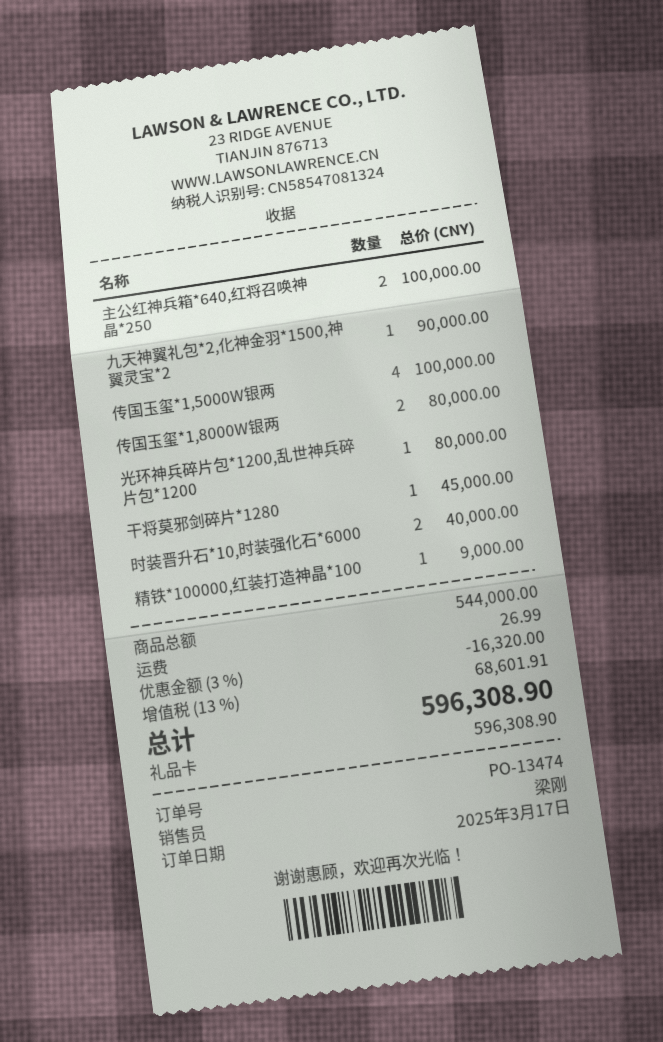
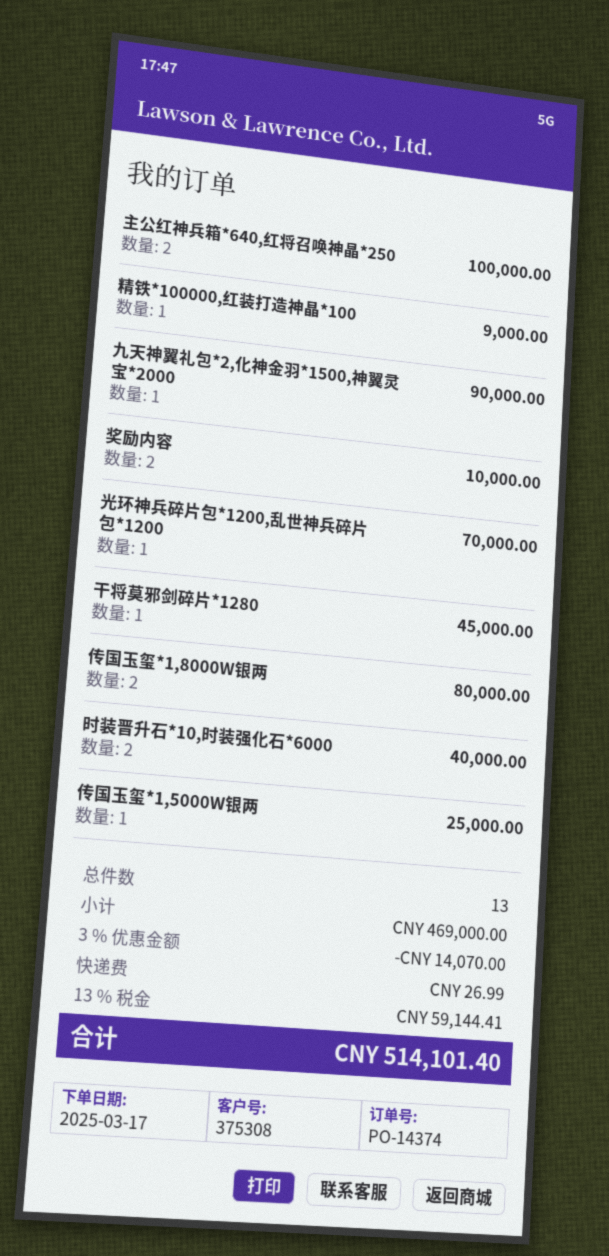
order number: PO-13474 -> PO-14374
传国玉玺*1,5000W银两: 4 for 100000.00 -> 1 for 25000.00
光环神兵碎片包*1200,乱世神兵碎片包*1200: 1 for 80000.00 -> 1 for 70000.00
奖励内容: none -> 2 for 10000.00
subtotal: 544000.00 -> 469000.00
discount: 3% = 16320.00 -> 3% = 14070.00
tax: 13% = 68601.91 -> 13% = 59144.41
total: 596308.90 -> 514101.40

